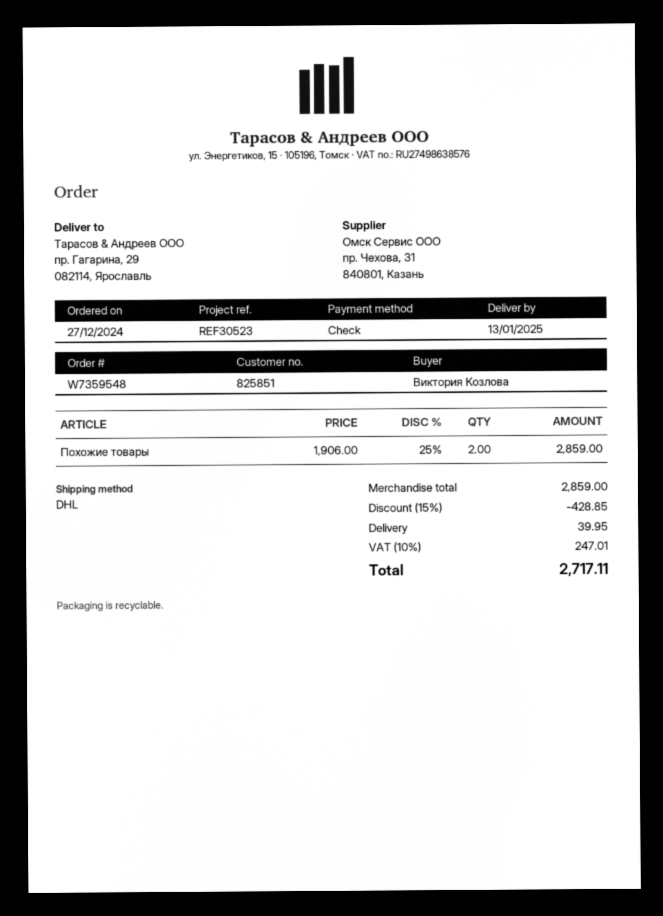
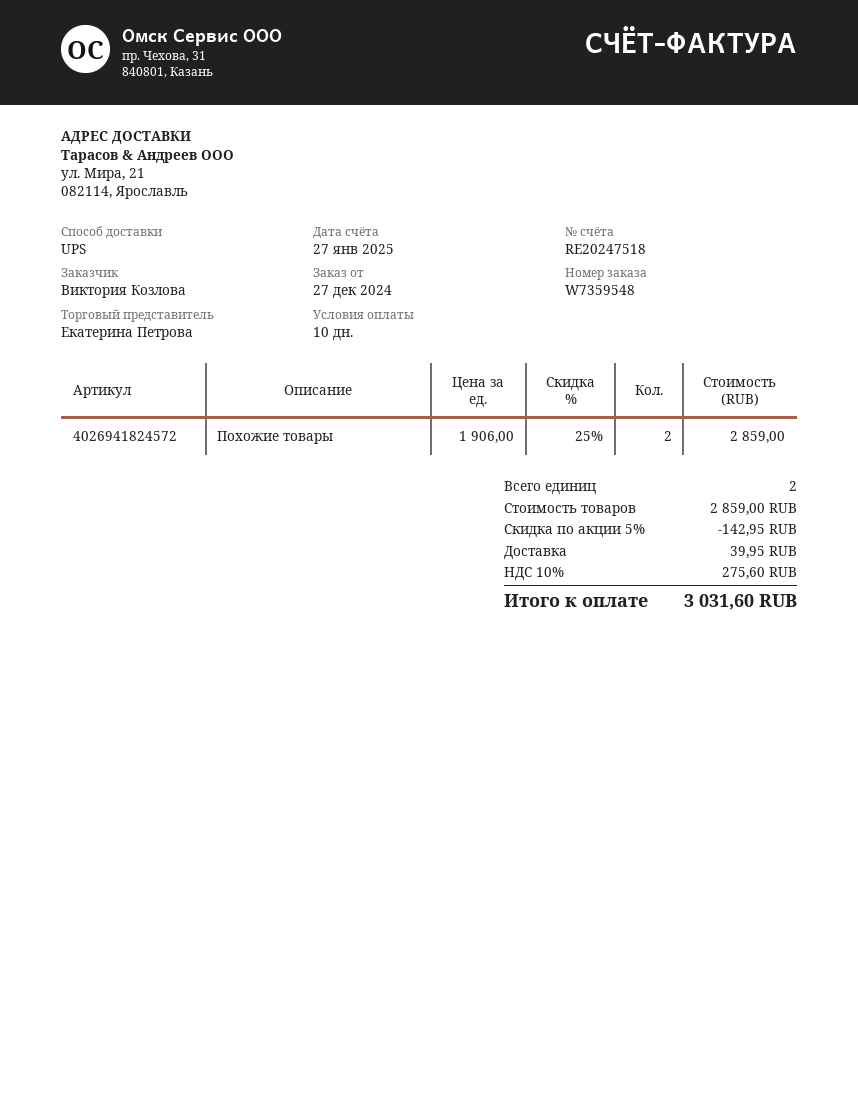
shipping method: DHL -> UPS
ship to: пр. Гагарина, 29, 082114, Ярославль -> ул. Мира, 21, 082114, Ярославль
discount: 15% = 428.85 -> 5% = 142.95
tax: 10% = 247.01 -> 10% = 275.60
total: 2717.11 -> 3031.60

